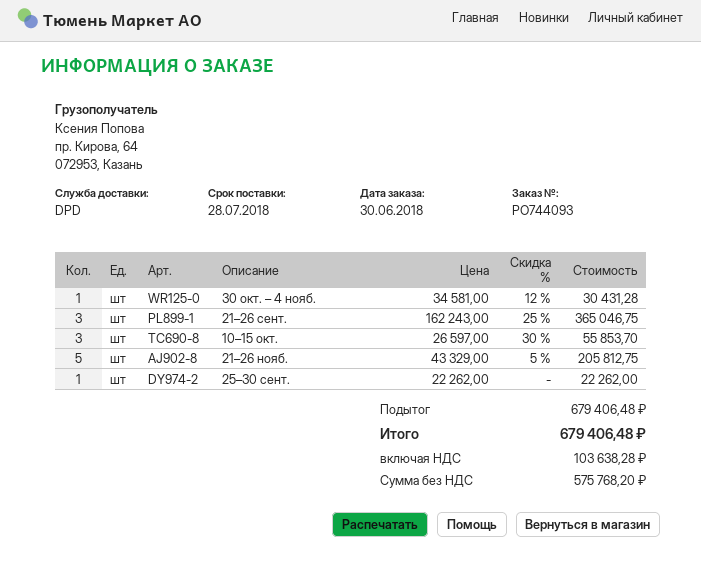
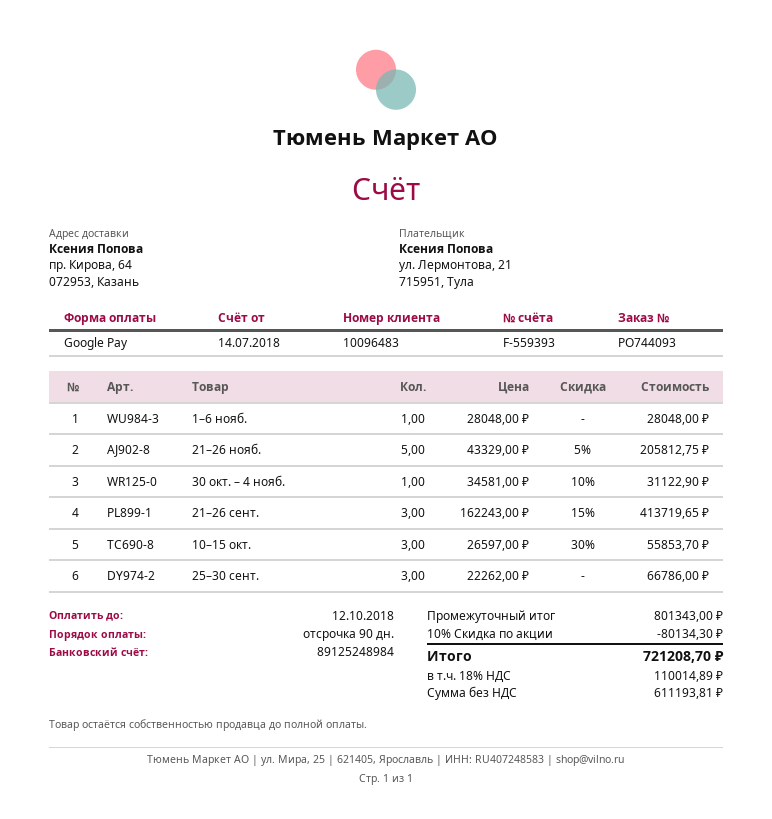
30 окт. – 4 нояб.: 1 x 34581.00 - 12% = 30431.28 -> 1 x 34581.00 - 10% = 31122.90
21–26 сент.: 3 x 162243.00 - 25% = 365046.75 -> 3 x 162243.00 - 15% = 413719.65
25–30 сент.: 1 x 22262.00 = 22262.00 -> 3 x 22262.00 = 66786.00
1–6 нояб.: none -> 1 x 28048.00 = 28048.00
subtotal: 679406.48 -> 801343.00
discount: none -> 10% = 80134.30
net: 575768.20 -> 611193.81
tax: 103638.28 -> 110014.89
total: 679406.48 -> 721208.70

